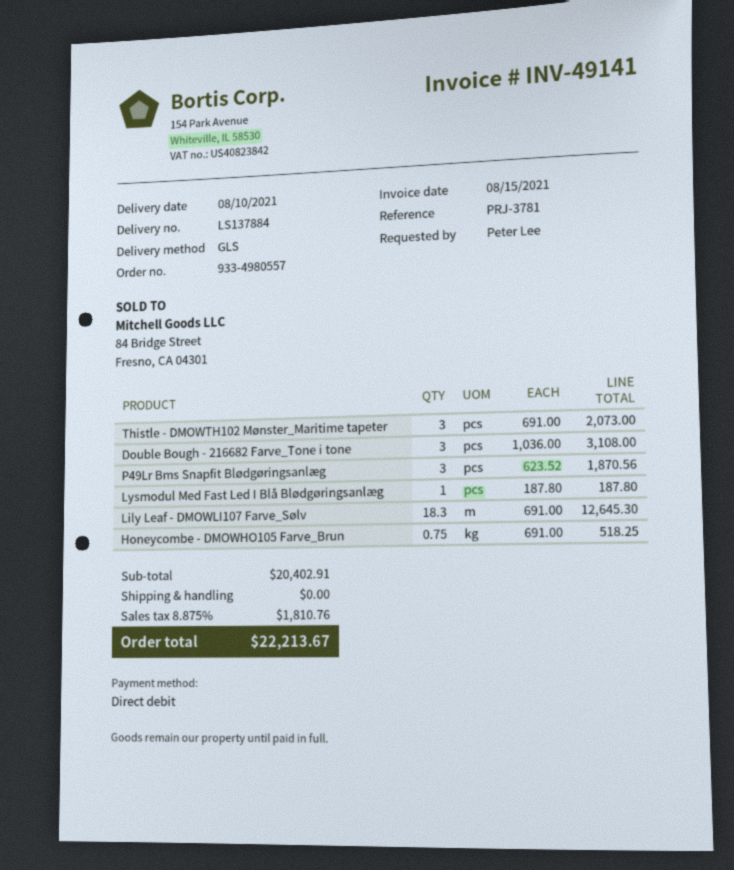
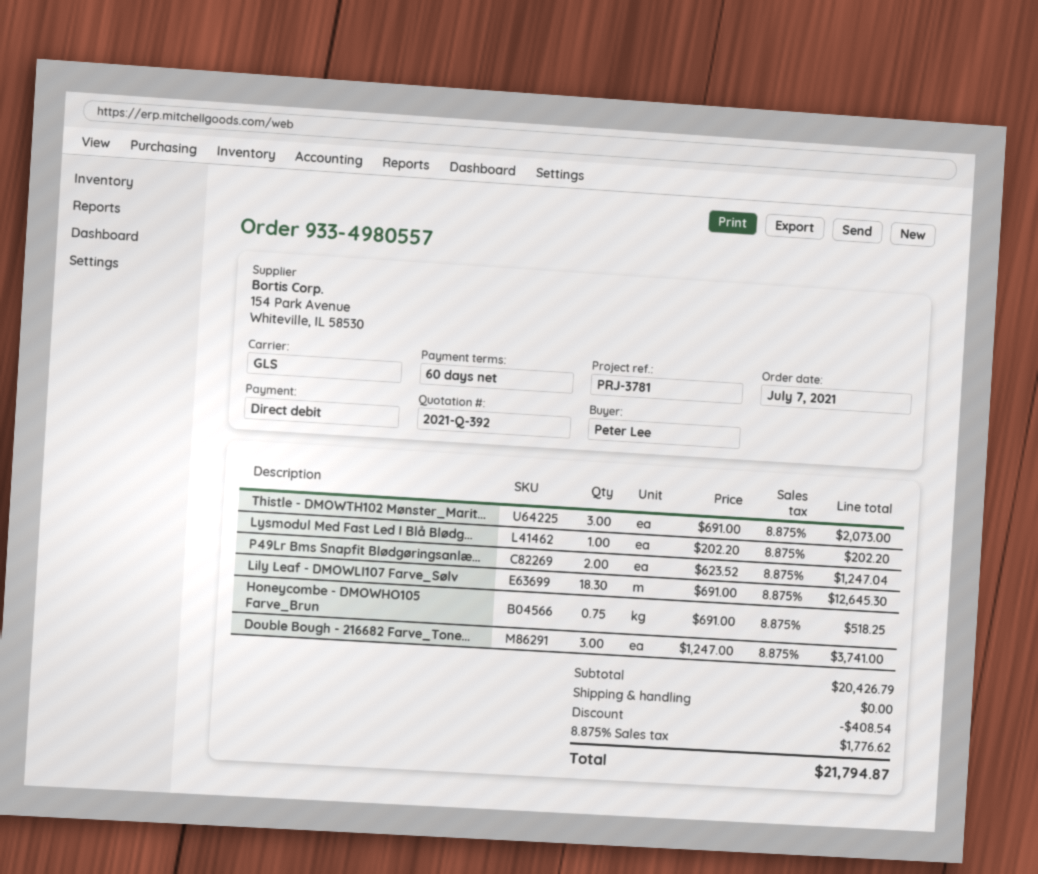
Double Bough - 216682 Farve_Tone i tone: 3 x 1036.00 = 3108.00 -> 3 x 1247.00 = 3741.00
P49Lr Bms Snapfit Blødgøringsanlæg: 3 x 623.52 = 1870.56 -> 2 x 623.52 = 1247.04
Lysmodul Med Fast Led I Blå Blødgøringsanlæg: 1 x 187.80 = 187.80 -> 1 x 202.20 = 202.20
subtotal: 20402.91 -> 20426.79
discount: none -> 408.54
tax: 8.875% = 1810.76 -> 8.875% = 1776.62
total: 22213.67 -> 21794.87

